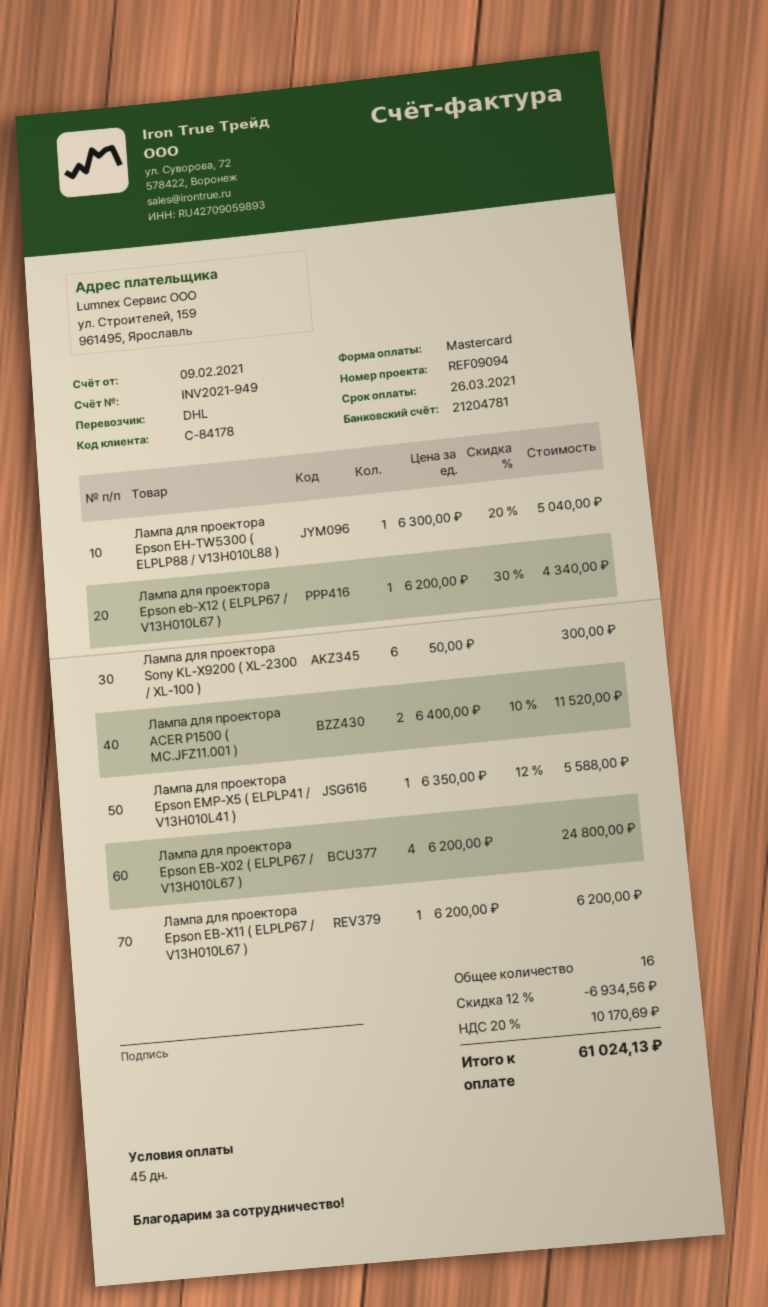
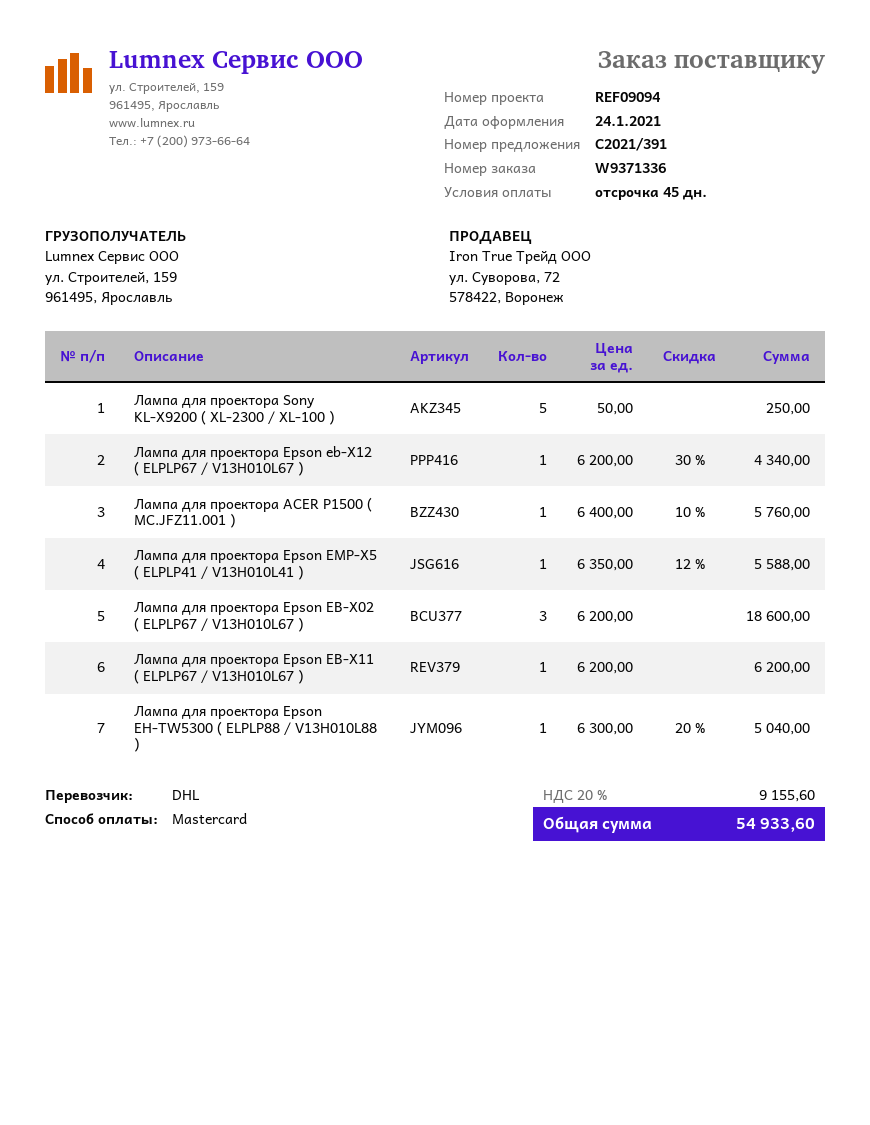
Лампа для проектора Sony KL-X9200 ( XL-2300 / XL-100 ): 6 x 50.00 = 300.00 -> 5 x 50.00 = 250.00
Лампа для проектора ACER P1500 ( MC.JFZ11.001 ): 2 x 6400.00 - 10% = 11520.00 -> 1 x 6400.00 - 10% = 5760.00
Лампа для проектора Epson EB-X02 ( ELPLP67 / V13H010L67 ): 4 x 6200.00 = 24800.00 -> 3 x 6200.00 = 18600.00
discount: 12% = 6934.56 -> none
tax: 20% = 10170.69 -> 20% = 9155.60
total: 61024.13 -> 54933.60

